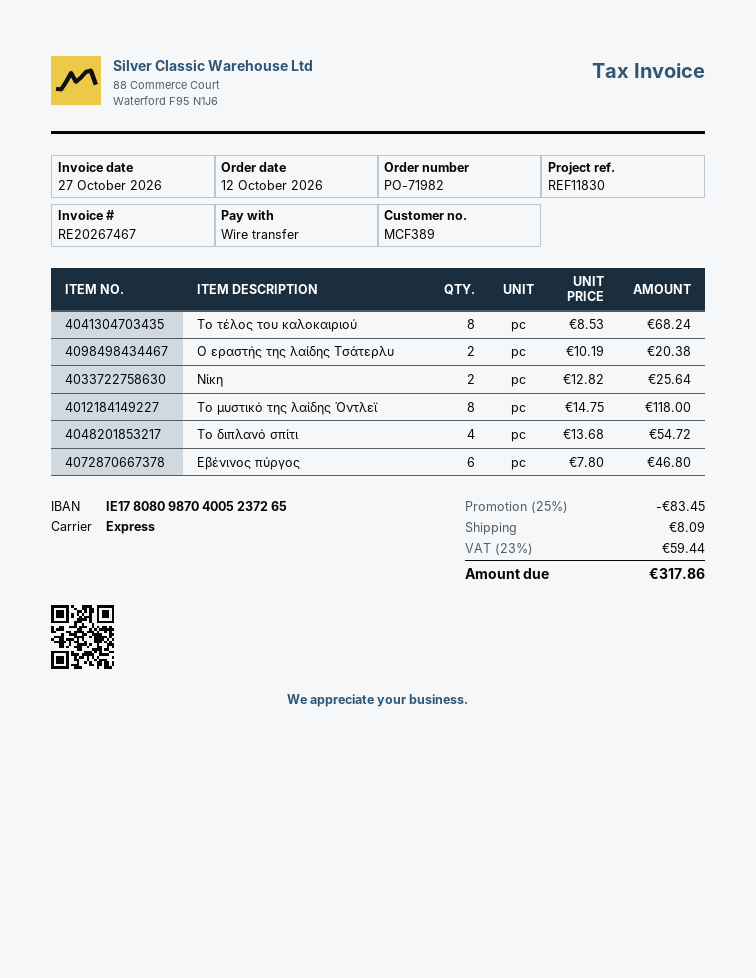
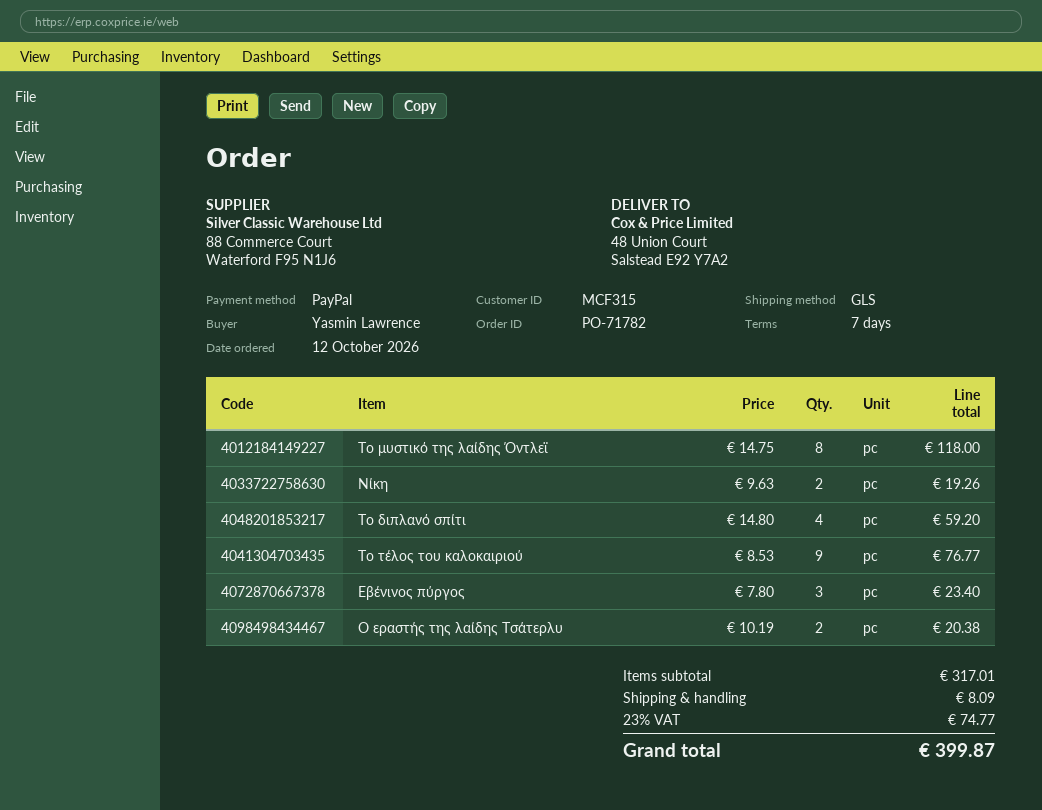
order number: PO-71982 -> PO-71782
customer number: MCF389 -> MCF315
payment method: bank transfer -> PayPal
shipping method: express -> GLS
Το τέλος του καλοκαιριού: 8 x 8.53 = 68.24 -> 9 x 8.53 = 76.77
Νίκη: 2 x 12.82 = 25.64 -> 2 x 9.63 = 19.26
Το διπλανό σπίτι: 4 x 13.68 = 54.72 -> 4 x 14.80 = 59.20
Εβένινος πύργος: 6 x 7.80 = 46.80 -> 3 x 7.80 = 23.40
discount: 25% = 83.45 -> none
tax: 23% = 59.44 -> 23% = 74.77
total: 317.86 -> 399.87

